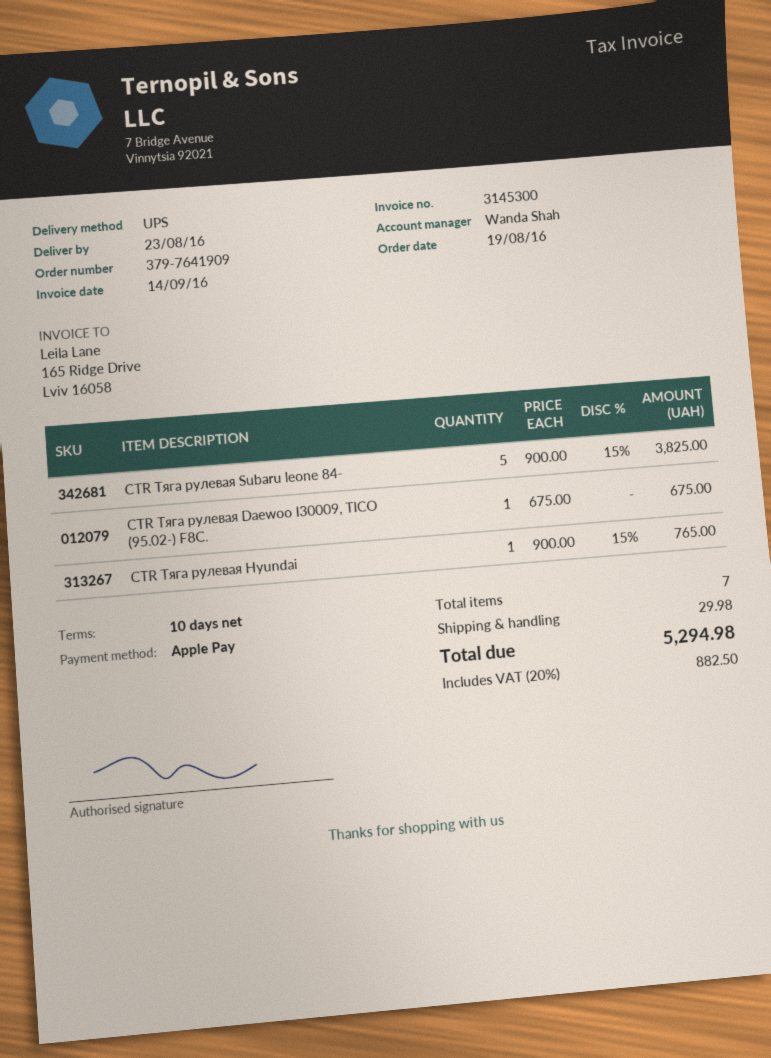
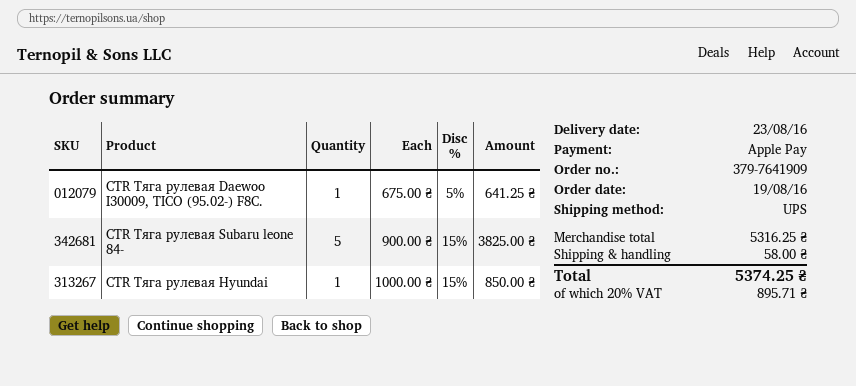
CTR Тяга рулевая Daewoo I30009, TICO (95.02-) F8C.: 1 x 675.00 = 675.00 -> 1 x 675.00 - 5% = 641.25
CTR Тяга рулевая Hyundai: 1 x 900.00 - 15% = 765.00 -> 1 x 1000.00 - 15% = 850.00
shipping: 29.98 -> 58.00
tax: 20% = 882.50 -> 20% = 895.71
total: 5294.98 -> 5374.25

